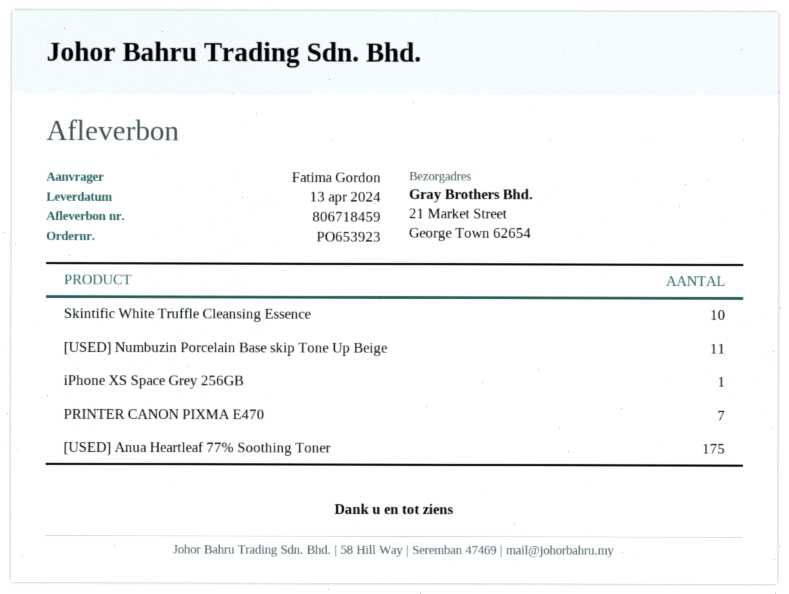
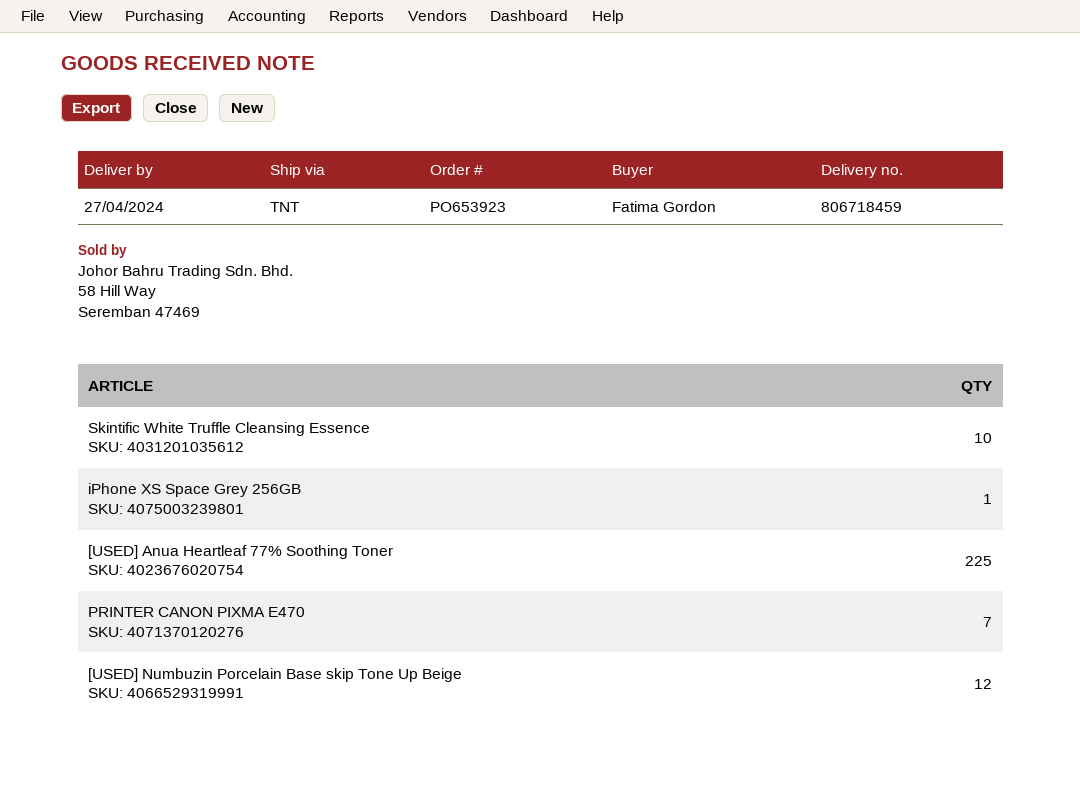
delivery date: 2024-04-13 -> 2024-04-27
[USED] Numbuzin Porcelain Base skip Tone Up Beige: 11 -> 12
[USED] Anua Heartleaf 77% Soothing Toner: 175 -> 225

